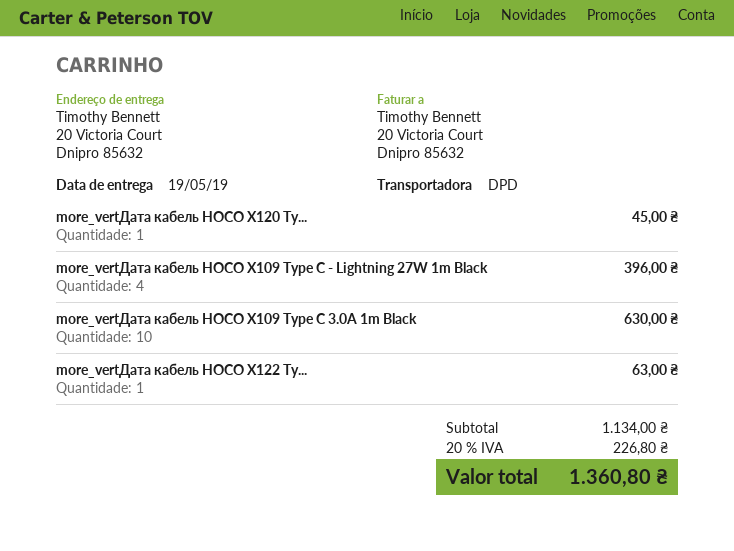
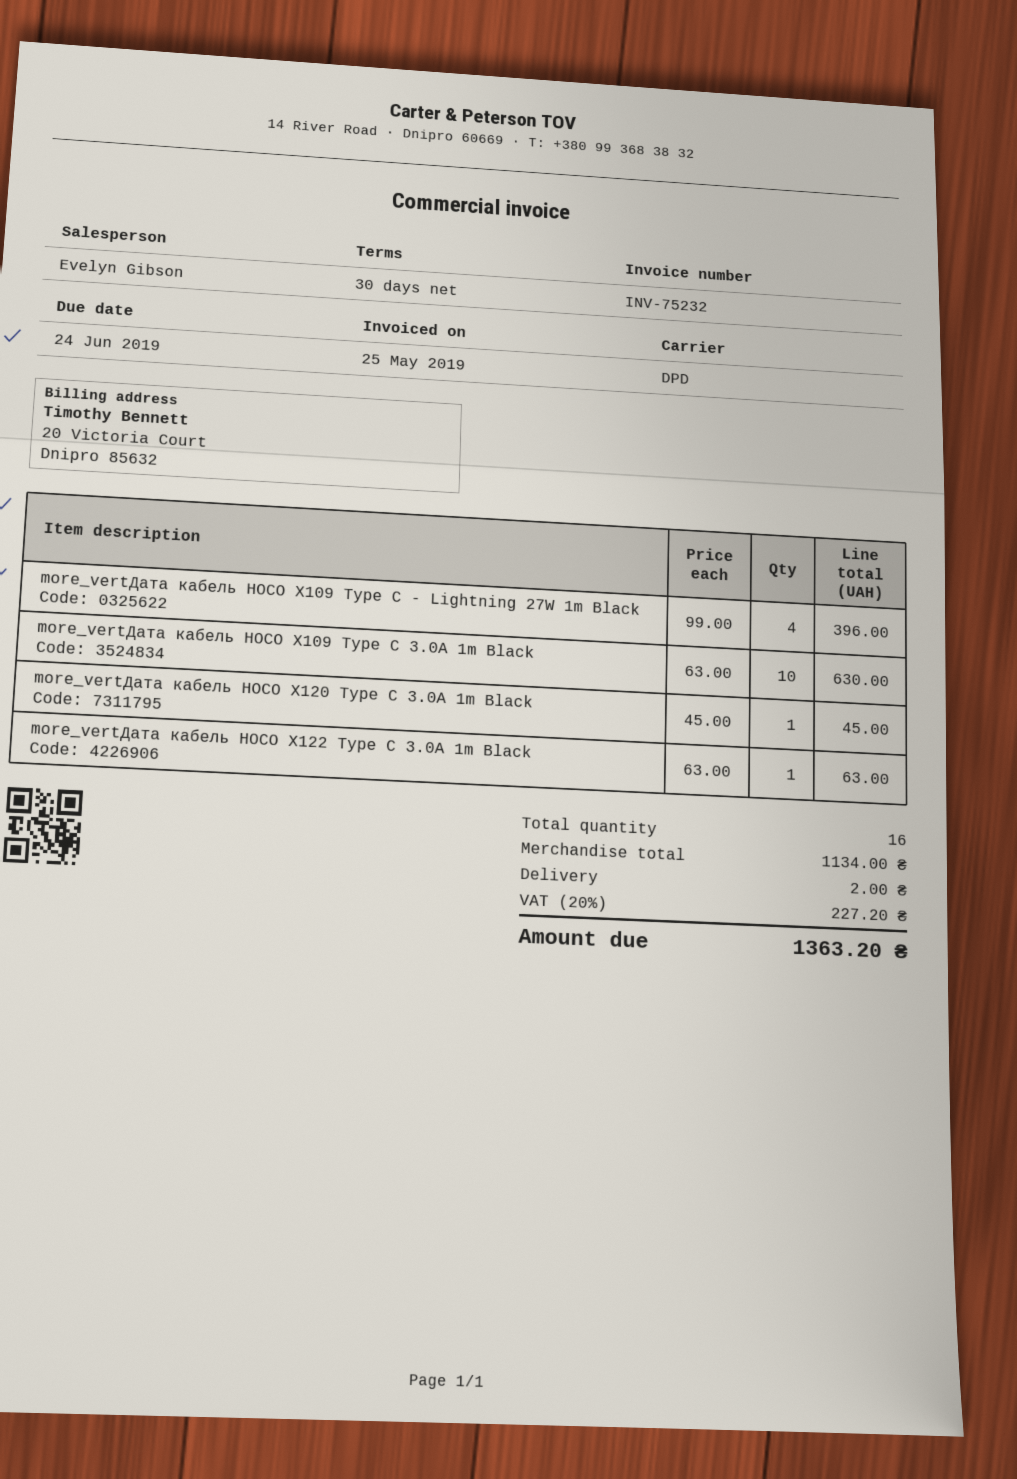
shipping: none -> 2.00
tax: 20% = 226.80 -> 20% = 227.20
total: 1360.80 -> 1363.20

